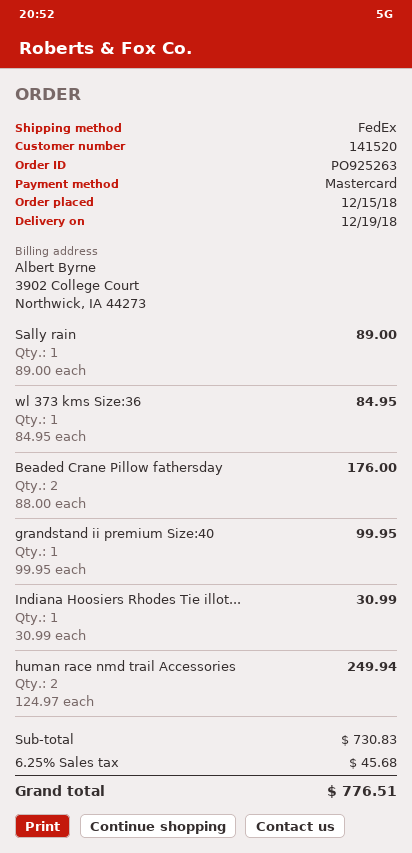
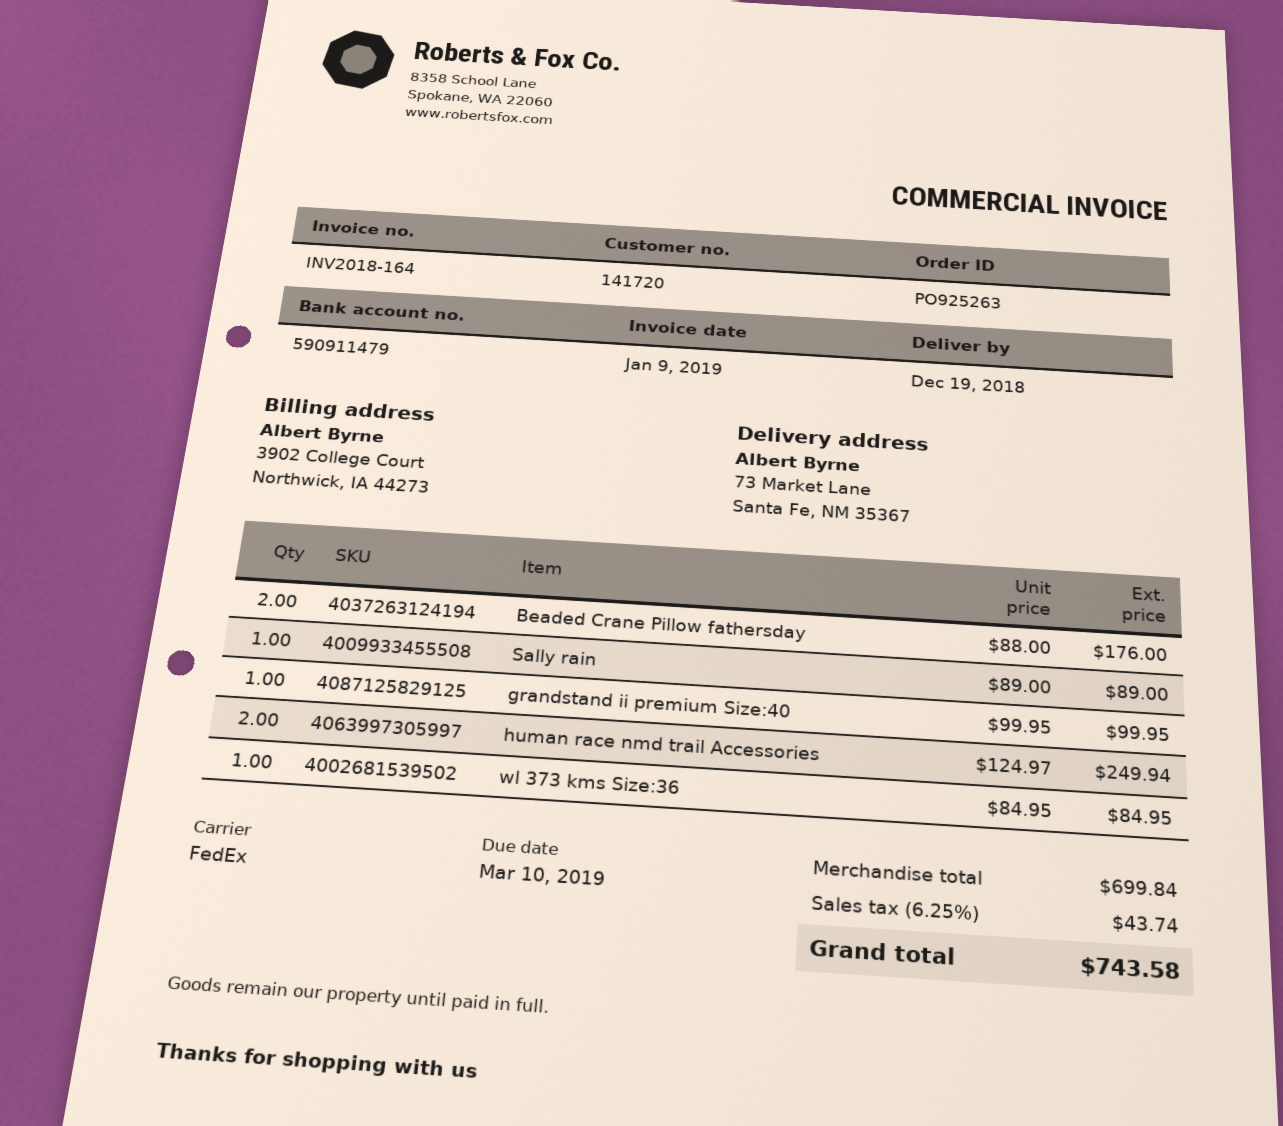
customer number: 141520 -> 141720
Indiana Hoosiers Rhodes Tie illot...: 1 x 30.99 = 30.99 -> none
subtotal: 730.83 -> 699.84
tax: 6.25% = 45.68 -> 6.25% = 43.74
total: 776.51 -> 743.58

